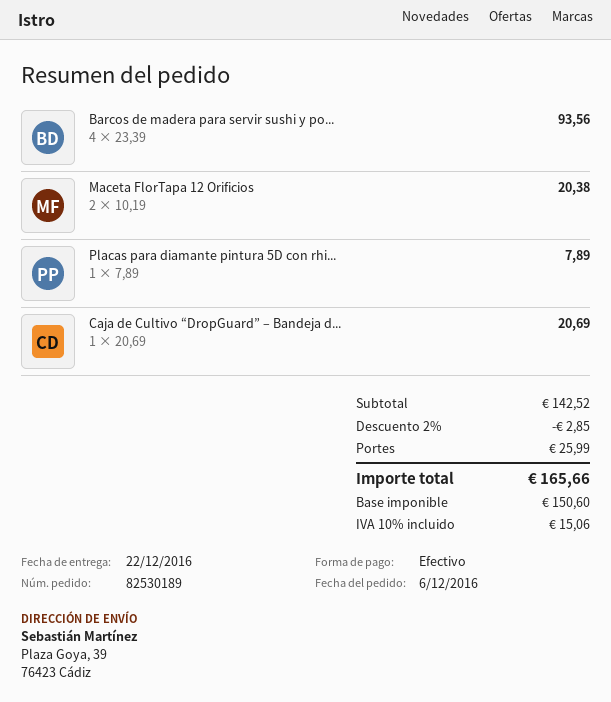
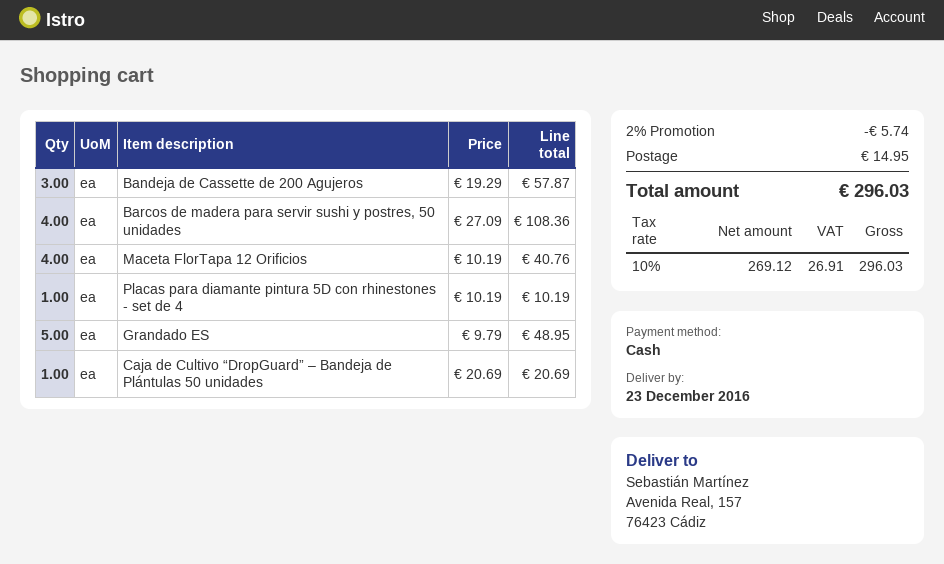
delivery date: 2016-12-22 -> 2016-12-23
ship to: Plaza Goya, 39, 76423 Cádiz -> Avenida Real, 157, 76423 Cádiz
Barcos de madera para servir sushi y po...: 4 x 23.39 = 93.56 -> 4 x 27.09 = 108.36
Maceta FlorTapa 12 Orificios: 2 x 10.19 = 20.38 -> 4 x 10.19 = 40.76
Placas para diamante pintura 5D con rhi...: 1 x 7.89 = 7.89 -> 1 x 10.19 = 10.19
Bandeja de Cassette de 200 Agujeros: none -> 3 x 19.29 = 57.87
Grandado ES: none -> 5 x 9.79 = 48.95
discount: 2% = 2.85 -> 2% = 5.74
shipping: 25.99 -> 14.95
net: 150.60 -> 269.12
tax: 10% = 15.06 -> 10% = 26.91
total: 165.66 -> 296.03

